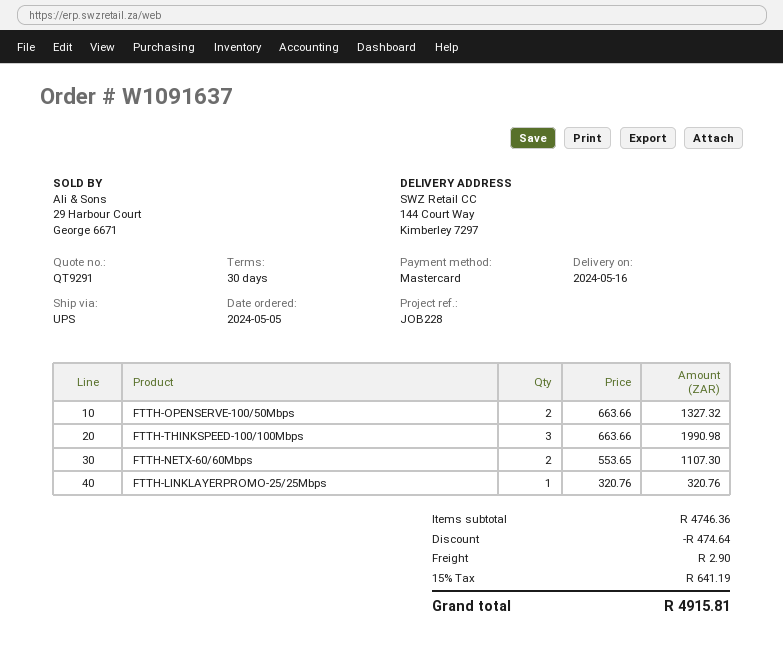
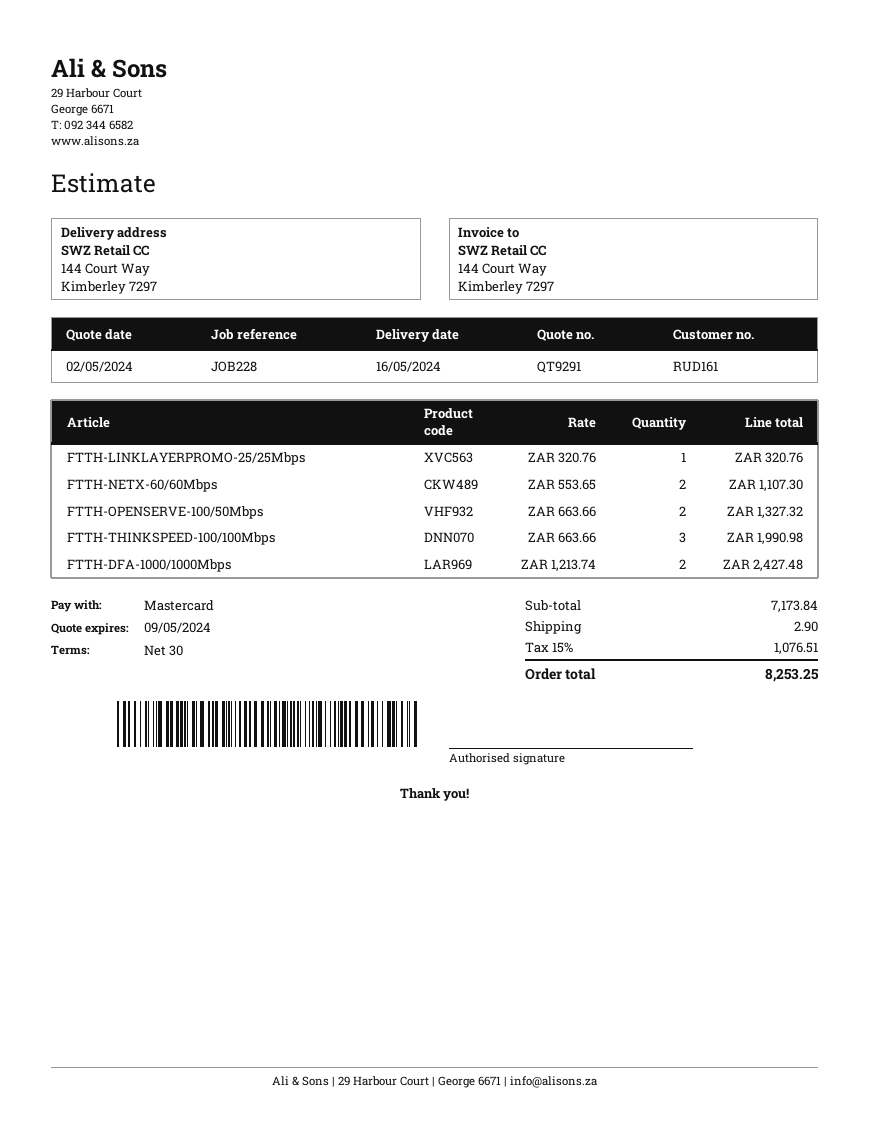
FTTH-DFA-1000/1000Mbps: none -> 2 x 1213.74 = 2427.48
subtotal: 4746.36 -> 7173.84
discount: 474.64 -> none
tax: 15% = 641.19 -> 15% = 1076.51
total: 4915.81 -> 8253.25

